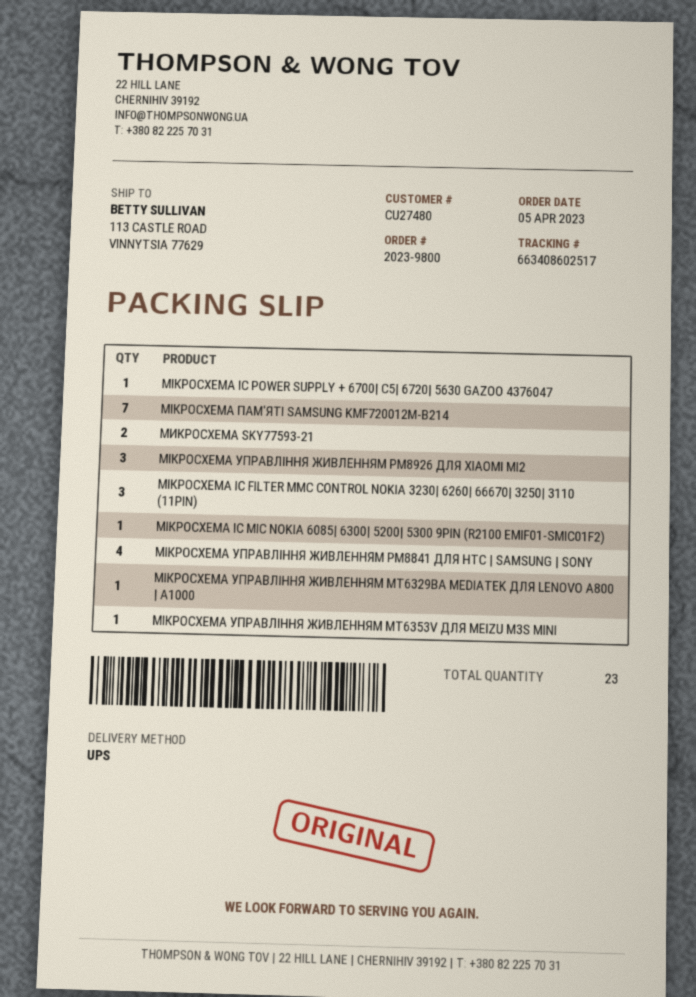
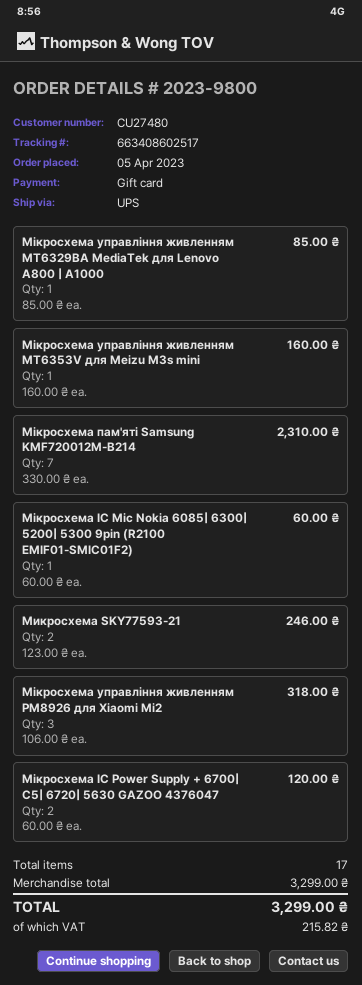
МІКРОСХЕМА IC POWER SUPPLY + 6700| C5| 6720| 5630 GAZOO 4376047: 1 -> 2
МІКРОСХЕМА IC FILTER MMC CONTROL NOKIA 3230| 6260| 66670| 3250| 3110 (11PIN): 3 -> none
МІКРОСХЕМА УПРАВЛІННЯ ЖИВЛЕННЯМ PM8841 ДЛЯ HTC | SAMSUNG | SONY: 4 -> none
total quantity: 23 -> 17

